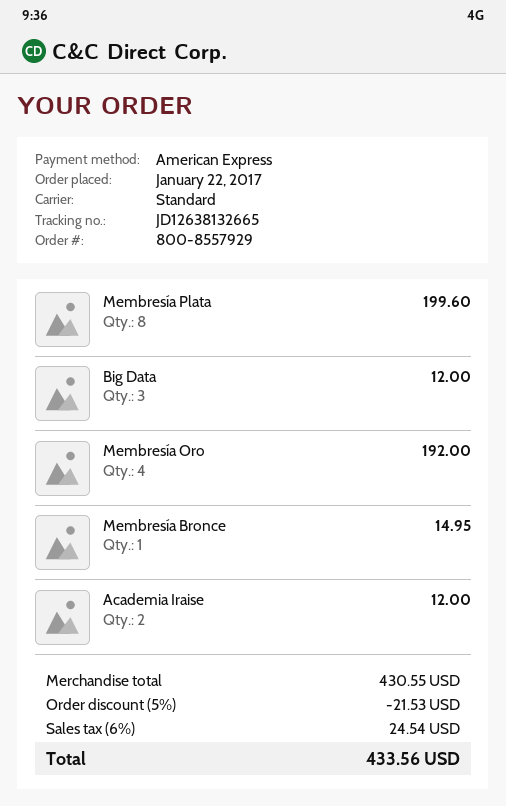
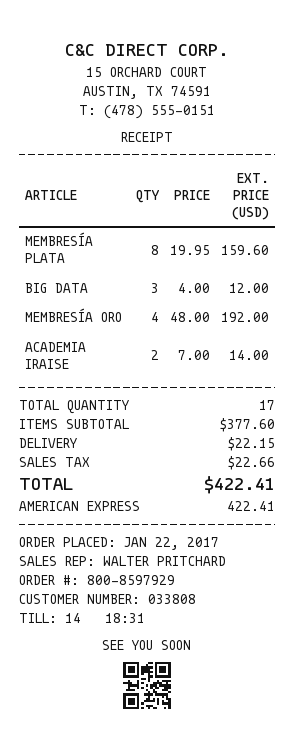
order number: 800-8557929 -> 800-8597929
Membresía Plata: 8 for 199.60 -> 8 for 159.60
Membresía Bronce: 1 for 14.95 -> none
Academia Iraise: 2 for 12.00 -> 2 for 14.00
subtotal: 430.55 -> 377.60
discount: 5% = 21.53 -> none
shipping: none -> 22.15
tax: 24.54 -> 22.66
total: 433.56 -> 422.41

